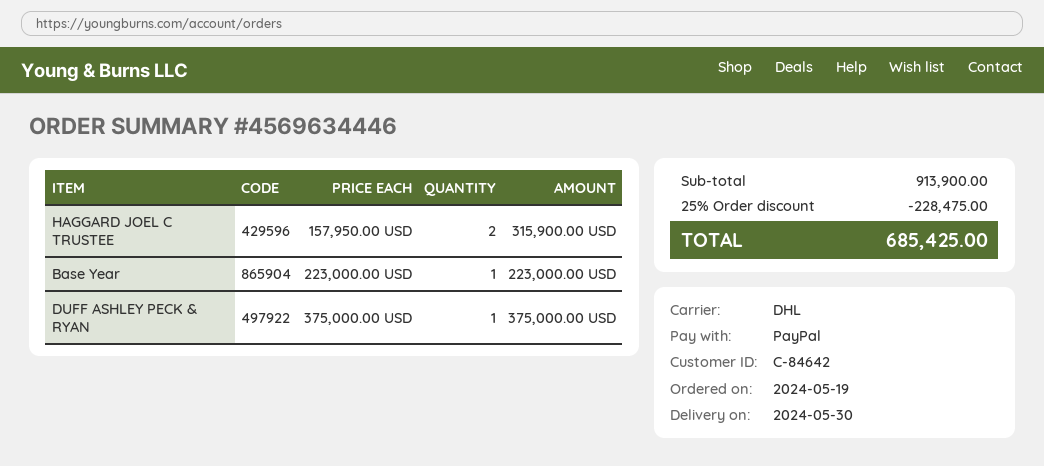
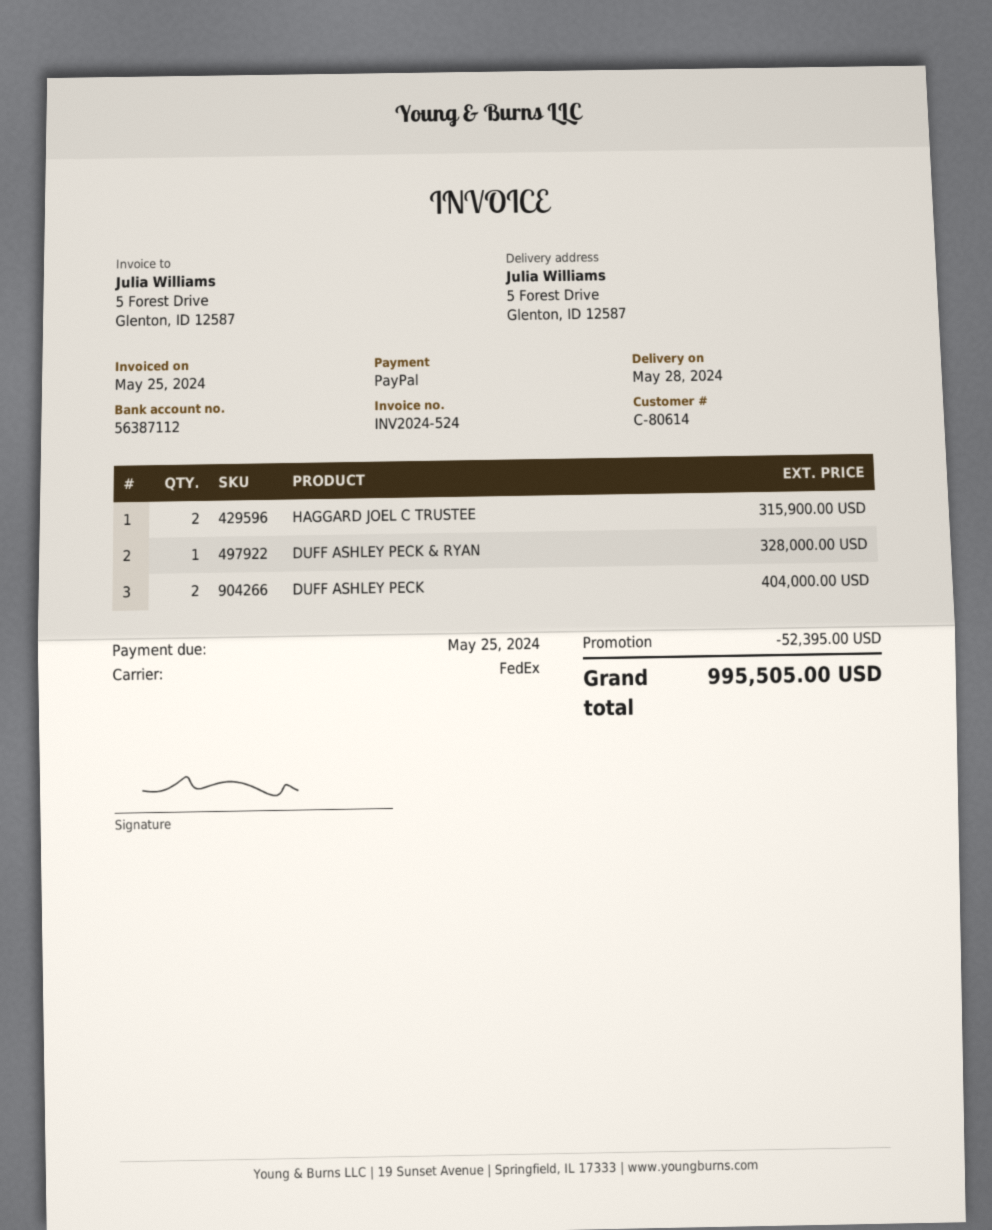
delivery date: 2024-05-30 -> 2024-05-28
customer number: C-84642 -> C-80614
shipping method: DHL -> FedEx
Base Year: 1 for 223000.00 -> none
DUFF ASHLEY PECK & RYAN: 1 for 375000.00 -> 1 for 328000.00
DUFF ASHLEY PECK: none -> 2 for 404000.00
discount: 228475.00 -> 52395.00
total: 685425.00 -> 995505.00

